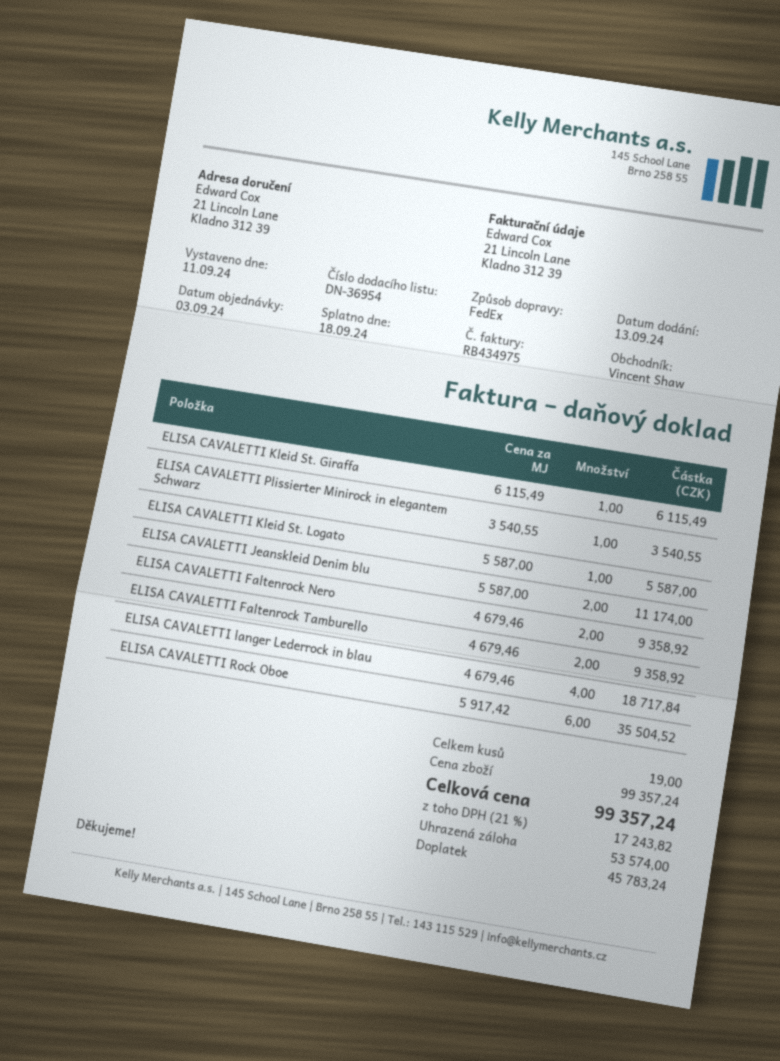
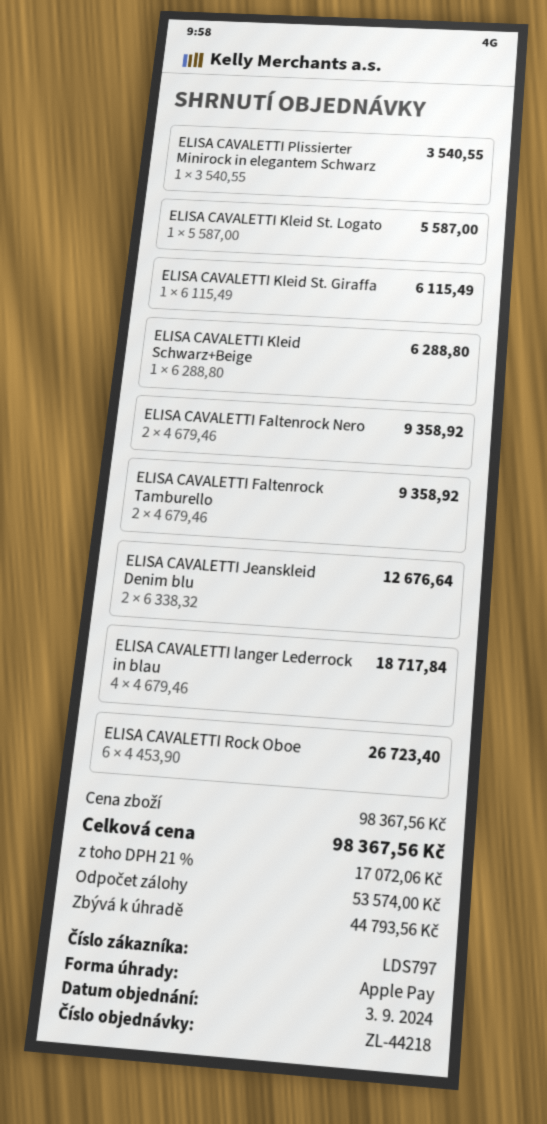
ELISA CAVALETTI Jeanskleid Denim blu: 2 x 5587.00 = 11174.00 -> 2 x 6338.32 = 12676.64
ELISA CAVALETTI Rock Oboe: 6 x 5917.42 = 35504.52 -> 6 x 4453.90 = 26723.40
ELISA CAVALETTI Kleid Schwarz+Beige: none -> 1 x 6288.80 = 6288.80
subtotal: 99357.24 -> 98367.56
tax: 21% = 17243.82 -> 21% = 17072.06
total: 99357.24 -> 98367.56
balance: 45783.24 -> 44793.56

